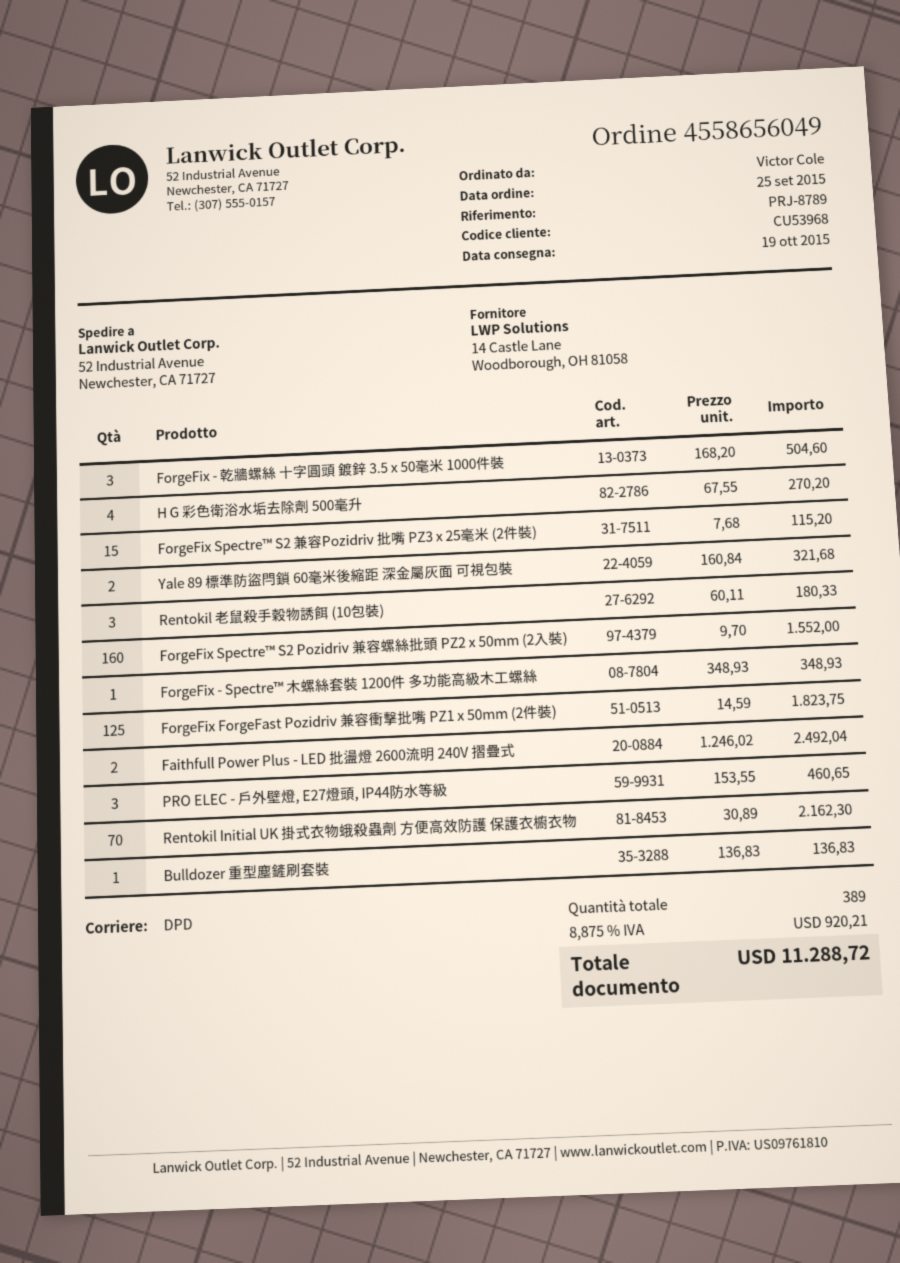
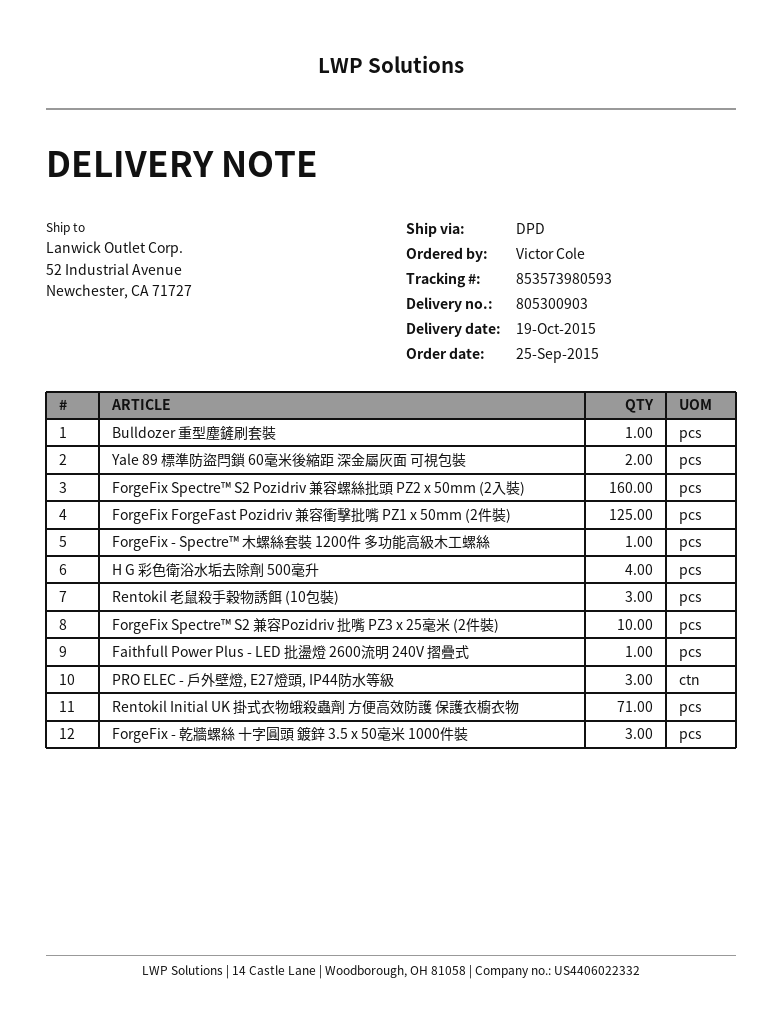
ForgeFix Spectre™ S2 兼容Pozidriv 批嘴 PZ3 x 25毫米 (2件裝): 15 -> 10
Faithfull Power Plus - LED 批盪燈 2600流明 240V 摺疊式: 2 -> 1
Rentokil Initial UK 掛式衣物蛾殺蟲劑 方便高效防護 保護衣櫥衣物: 70 -> 71

